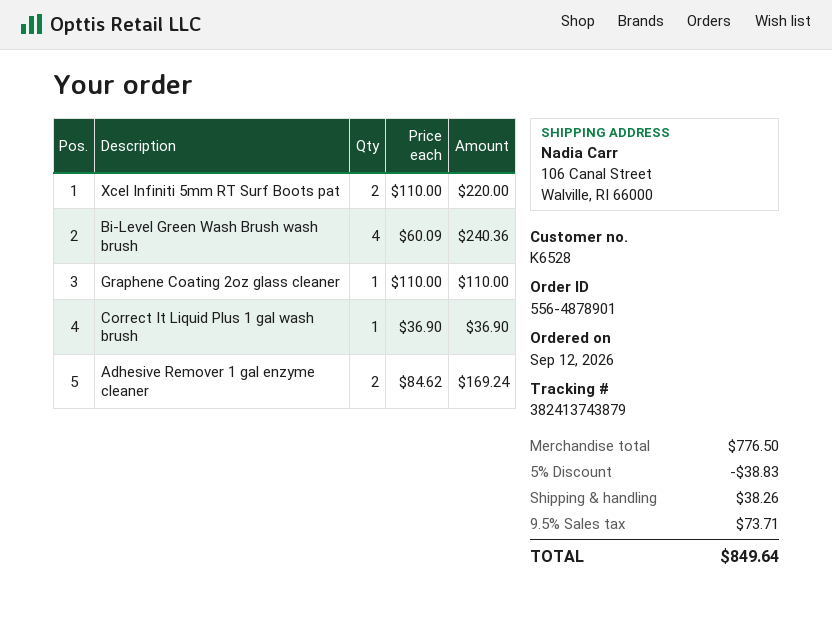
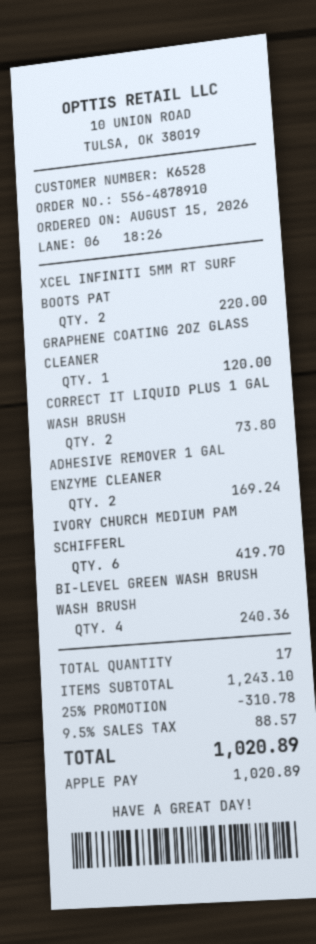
order number: 556-4878901 -> 556-4878910
order date: 2026-09-12 -> 2026-08-15
Graphene Coating 2oz glass cleaner: 1 for 110.00 -> 1 for 120.00
Correct It Liquid Plus 1 gal wash brush: 1 for 36.90 -> 2 for 73.80
IVORY CHURCH MEDIUM PAM SCHIFFERL: none -> 6 for 419.70
subtotal: 776.50 -> 1243.10
discount: 5% = 38.83 -> 25% = 310.78
shipping: 38.26 -> none
tax: 9.5% = 73.71 -> 9.5% = 88.57
total: 849.64 -> 1020.89

